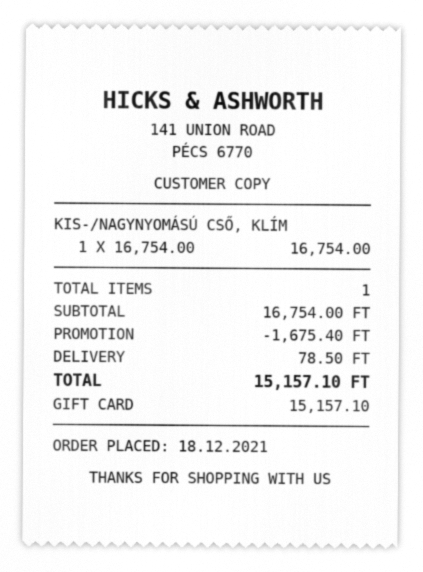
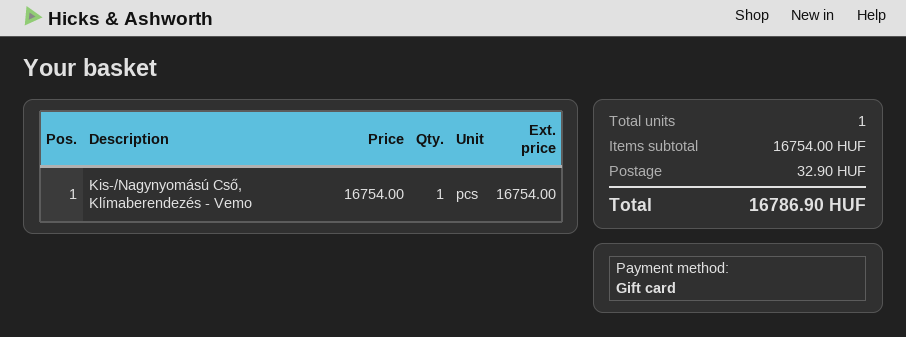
discount: 1675.40 -> none
shipping: 78.50 -> 32.90
total: 15157.10 -> 16786.90

